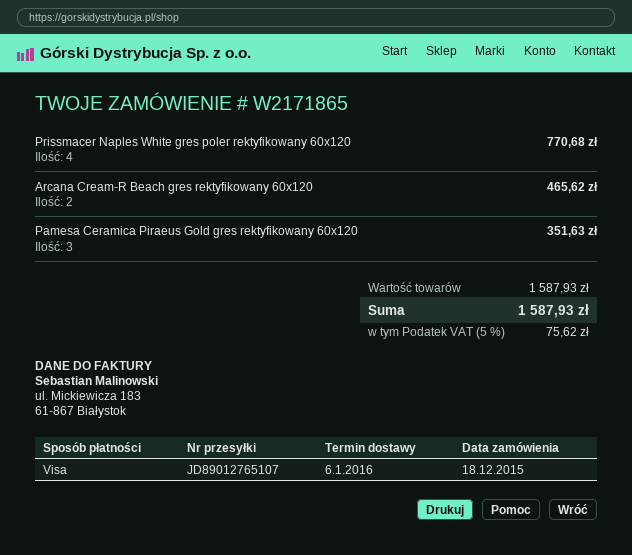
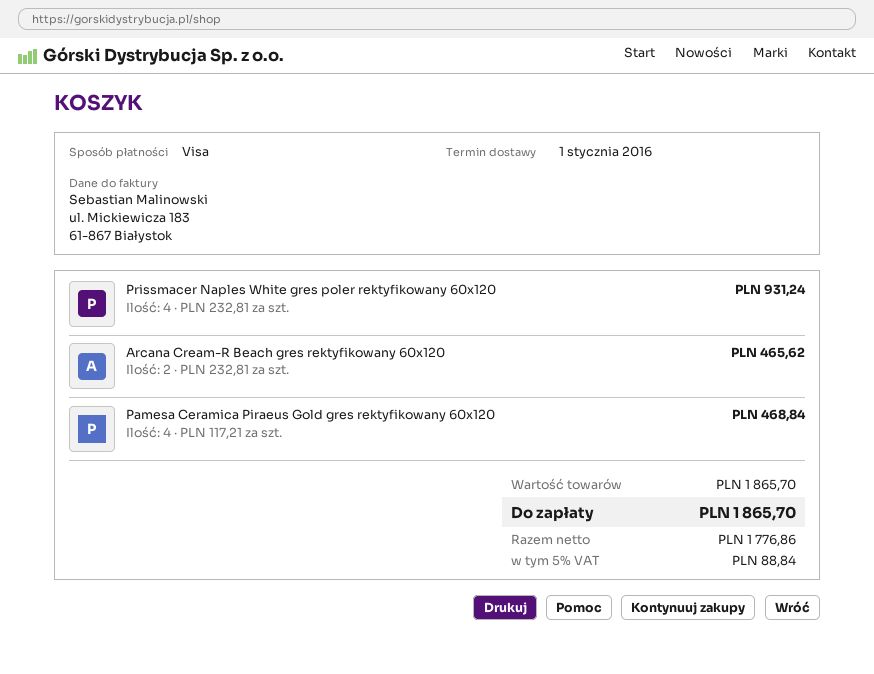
delivery date: 2016-01-06 -> 2016-01-01
Prissmacer Naples White gres poler rektyfikowany 60x120: 4 for 770.68 -> 4 for 931.24
Pamesa Ceramica Piraeus Gold gres rektyfikowany 60x120: 3 for 351.63 -> 4 for 468.84
subtotal: 1587.93 -> 1865.70
tax: 5% = 75.62 -> 5% = 88.84
total: 1587.93 -> 1865.70

